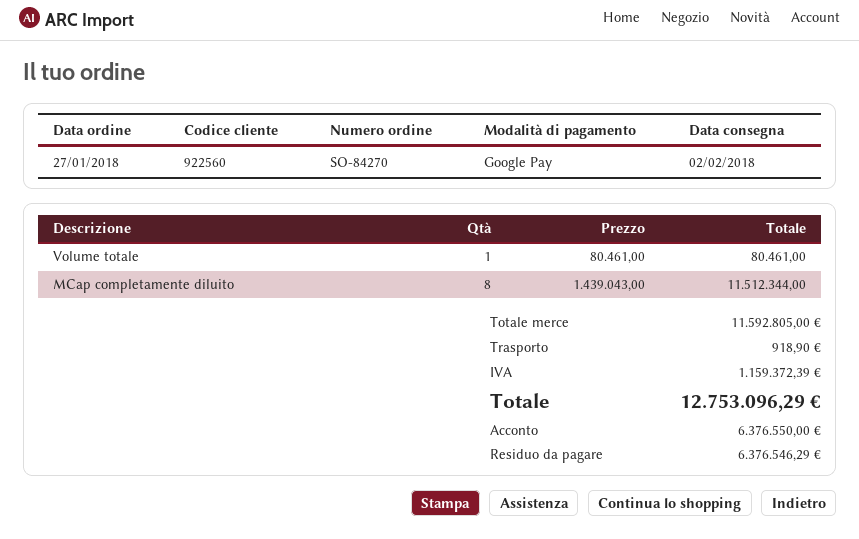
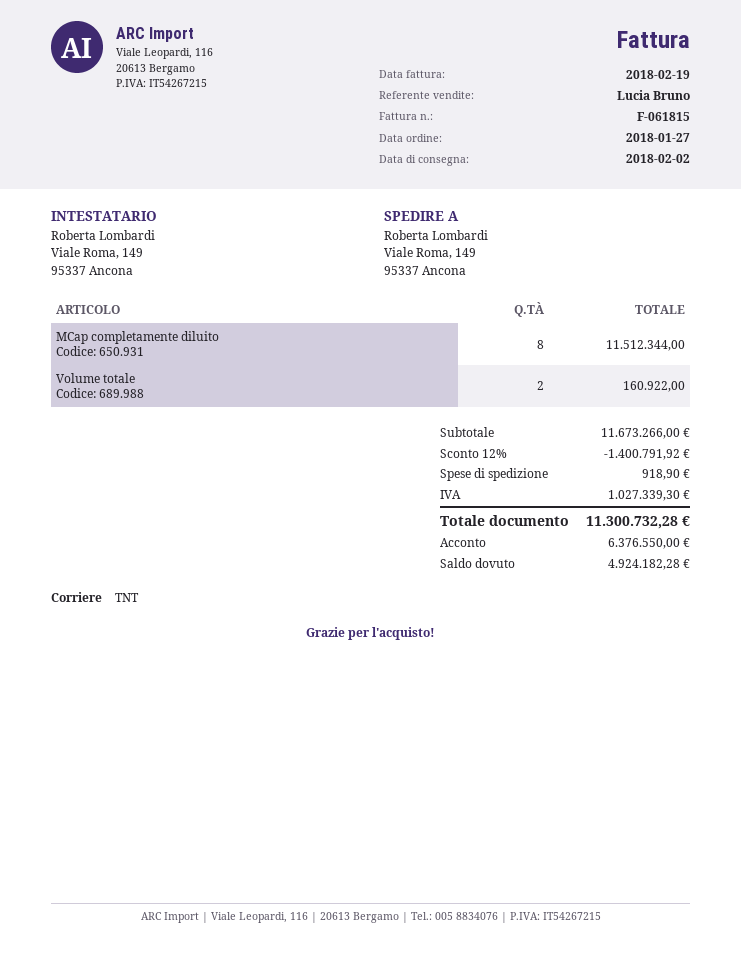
Volume totale: 1 for 80461.00 -> 2 for 160922.00
subtotal: 11592805.00 -> 11673266.00
discount: none -> 12% = 1400791.92
tax: 1159372.39 -> 1027339.30
total: 12753096.29 -> 11300732.28
balance: 6376546.29 -> 4924182.28

